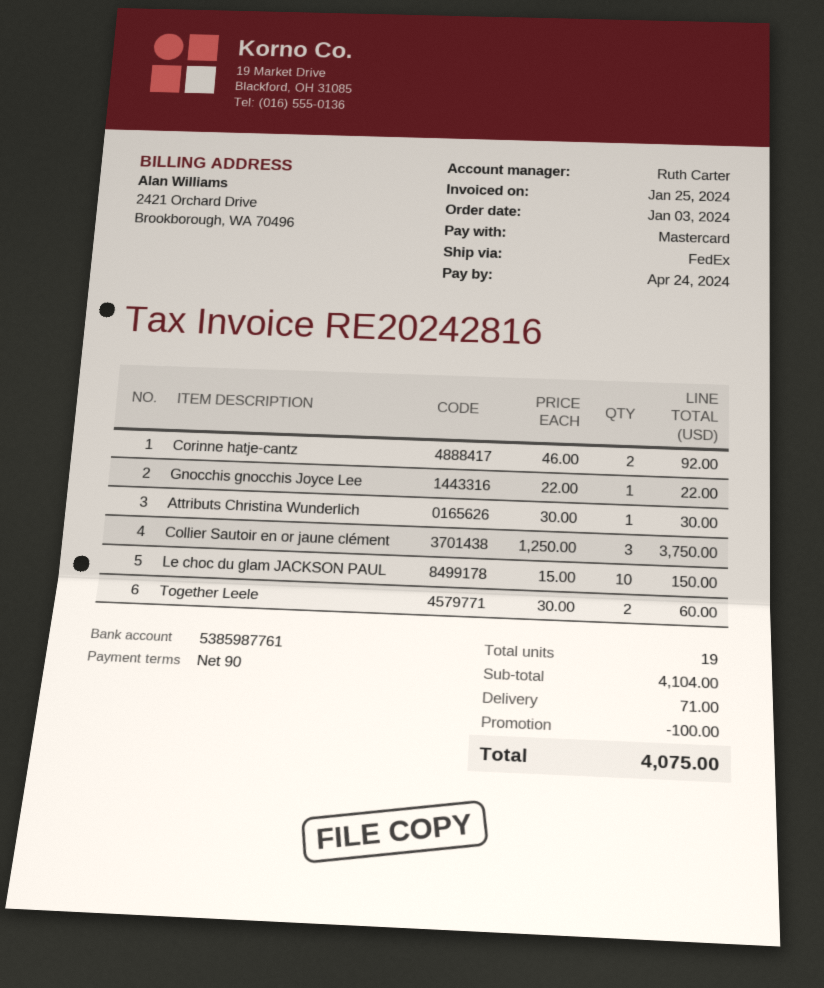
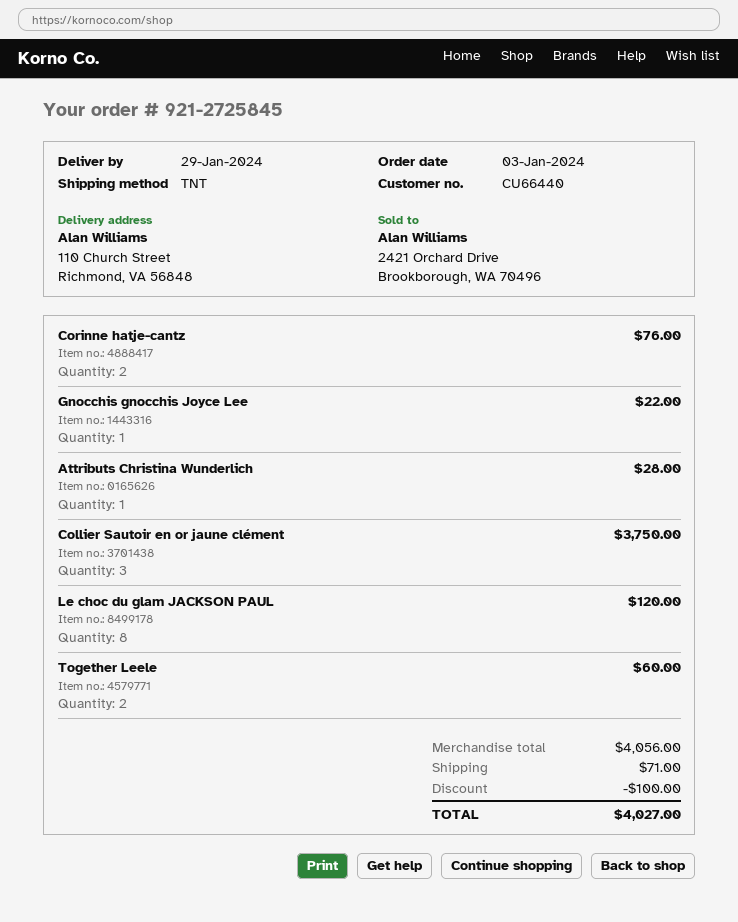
shipping method: FedEx -> TNT
Corinne hatje-cantz: 2 for 92.00 -> 2 for 76.00
Attributs Christina Wunderlich: 1 for 30.00 -> 1 for 28.00
Le choc du glam JACKSON PAUL: 10 for 150.00 -> 8 for 120.00
subtotal: 4104.00 -> 4056.00
total: 4075.00 -> 4027.00

